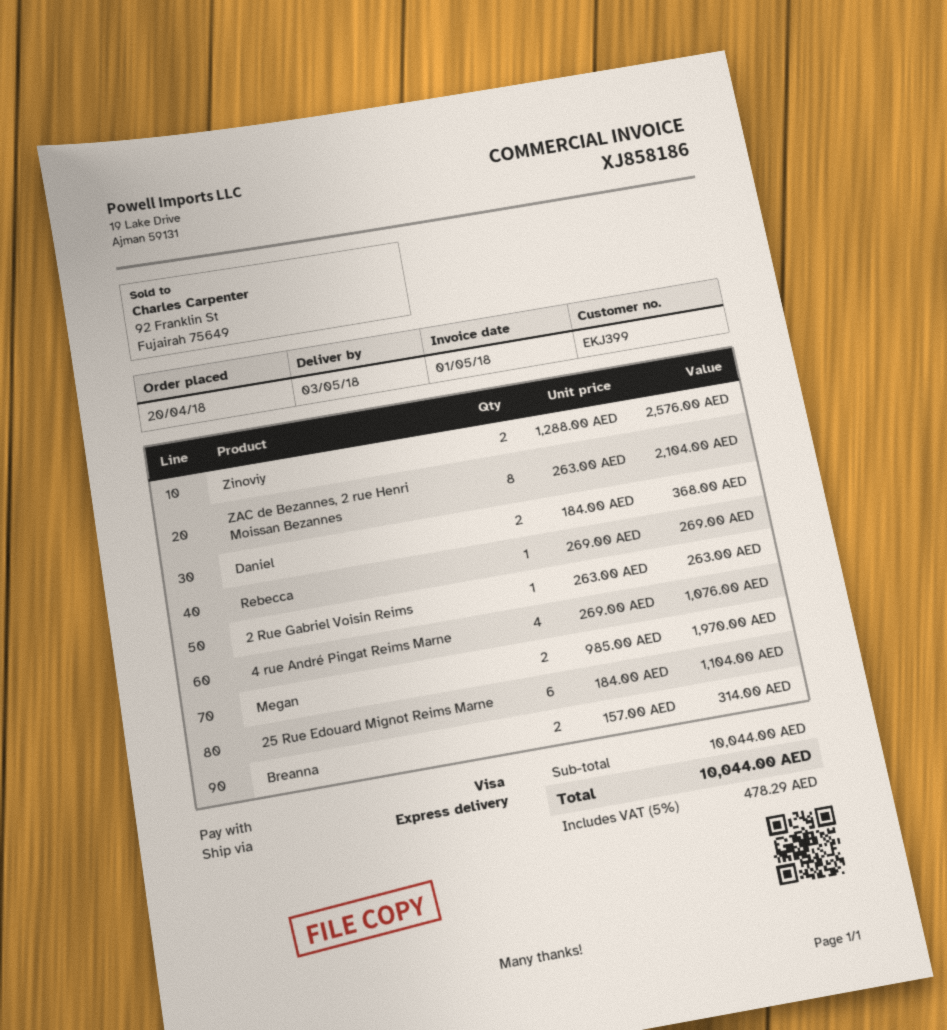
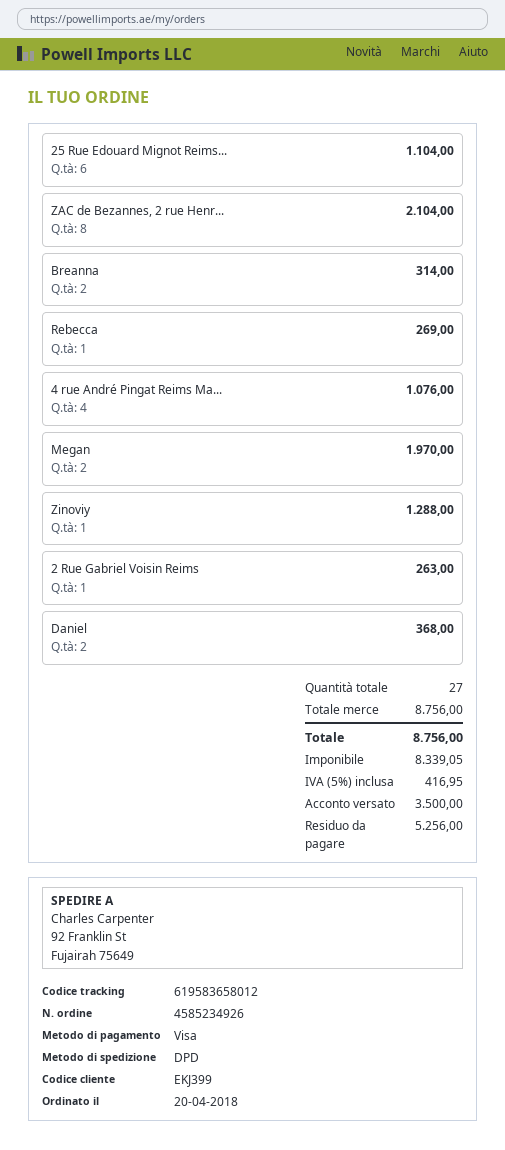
shipping method: express -> DPD
Zinoviy: 2 for 2576.00 -> 1 for 1288.00
subtotal: 10044.00 -> 8756.00
tax: 5% = 478.29 -> 5% = 416.95
total: 10044.00 -> 8756.00

